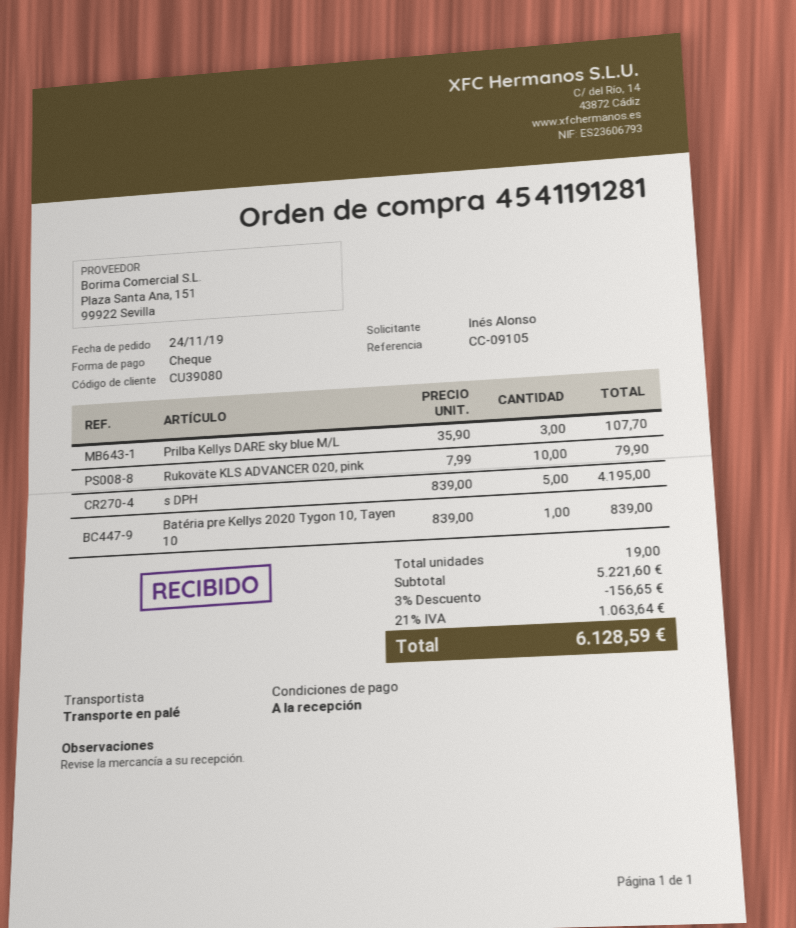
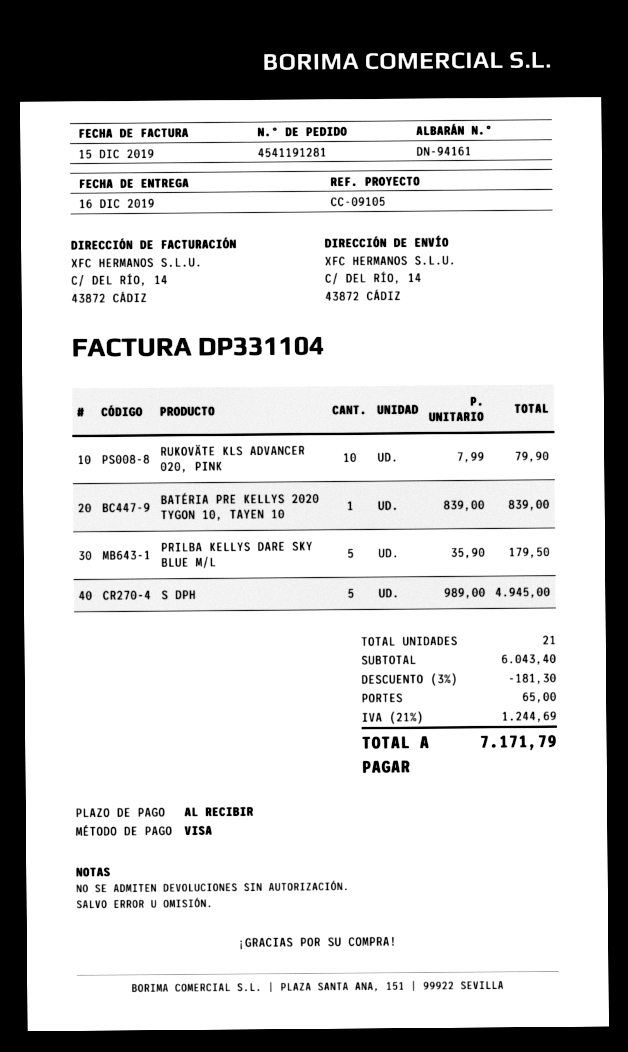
payment method: cheque -> Visa
Prilba Kellys DARE sky blue M/L: 3 x 35.90 = 107.70 -> 5 x 35.90 = 179.50
s DPH: 5 x 839.00 = 4195.00 -> 5 x 989.00 = 4945.00
total quantity: 19 -> 21
subtotal: 5221.60 -> 6043.40
discount: 3% = 156.65 -> 3% = 181.30
shipping: none -> 65.00
tax: 21% = 1063.64 -> 21% = 1244.69
total: 6128.59 -> 7171.79

